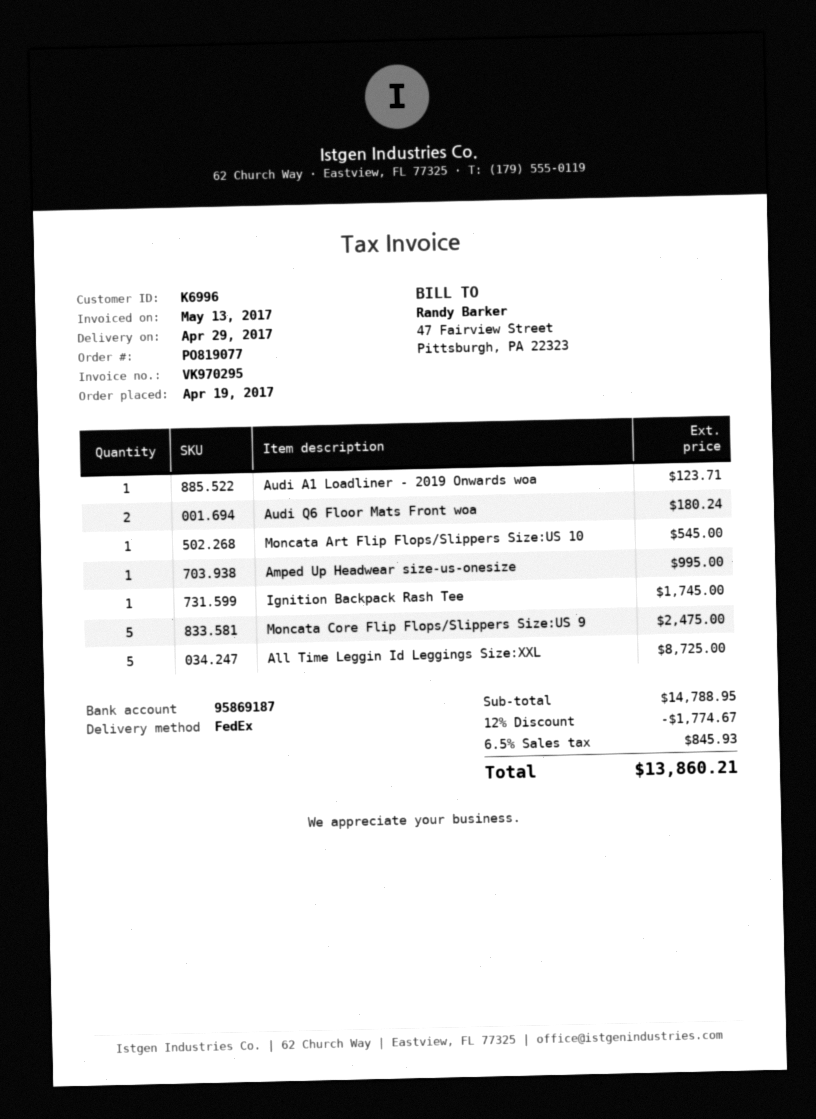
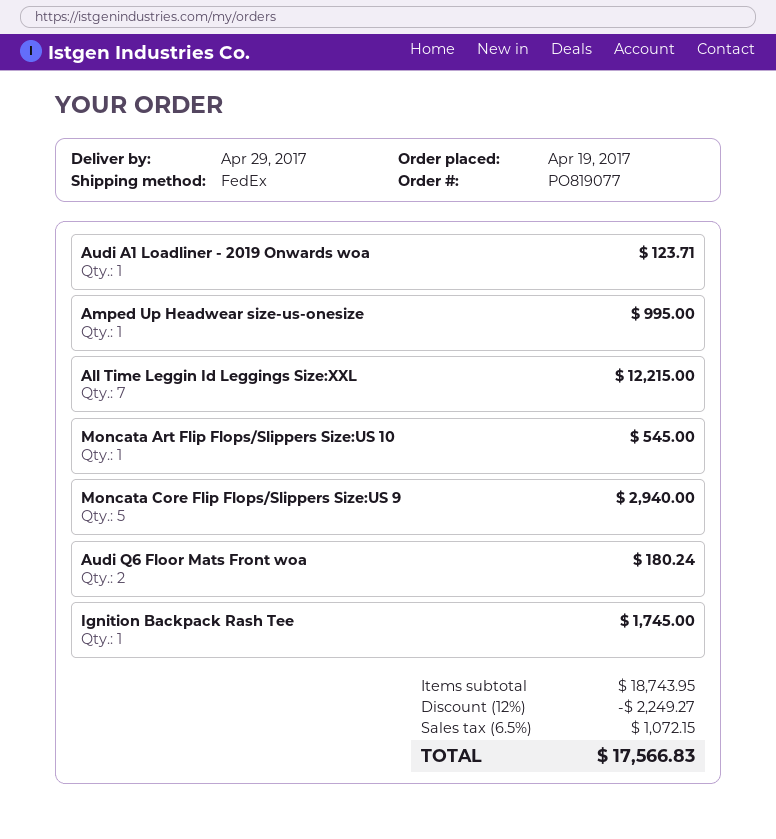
Moncata Core Flip Flops/Slippers Size:US 9: 5 for 2475.00 -> 5 for 2940.00
All Time Leggin Id Leggings Size:XXL: 5 for 8725.00 -> 7 for 12215.00
subtotal: 14788.95 -> 18743.95
discount: 12% = 1774.67 -> 12% = 2249.27
tax: 6.5% = 845.93 -> 6.5% = 1072.15
total: 13860.21 -> 17566.83

